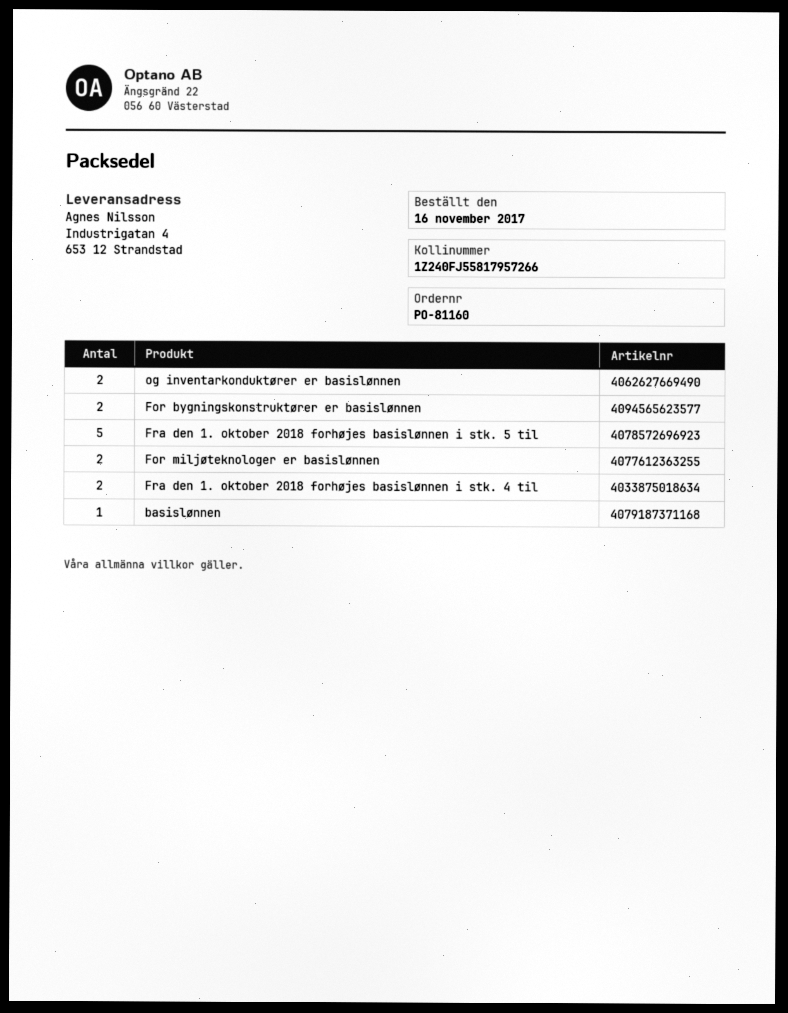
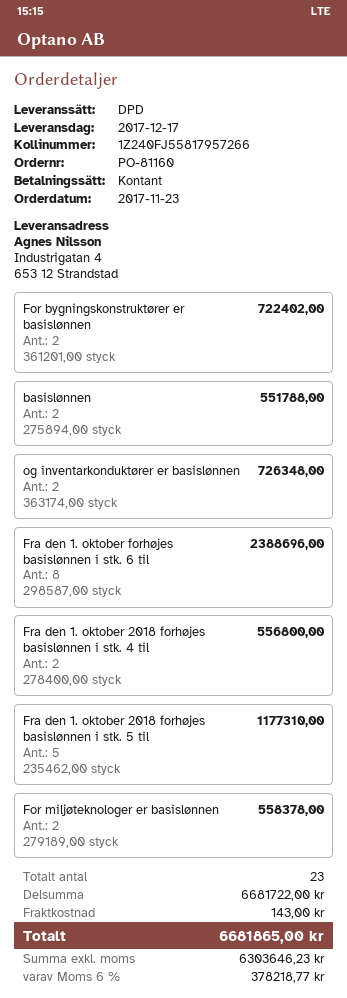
order date: 2017-11-16 -> 2017-11-23
basislønnen: 1 -> 2
Fra den 1. oktober forhøjes basislønnen i stk. 6 til: none -> 8

